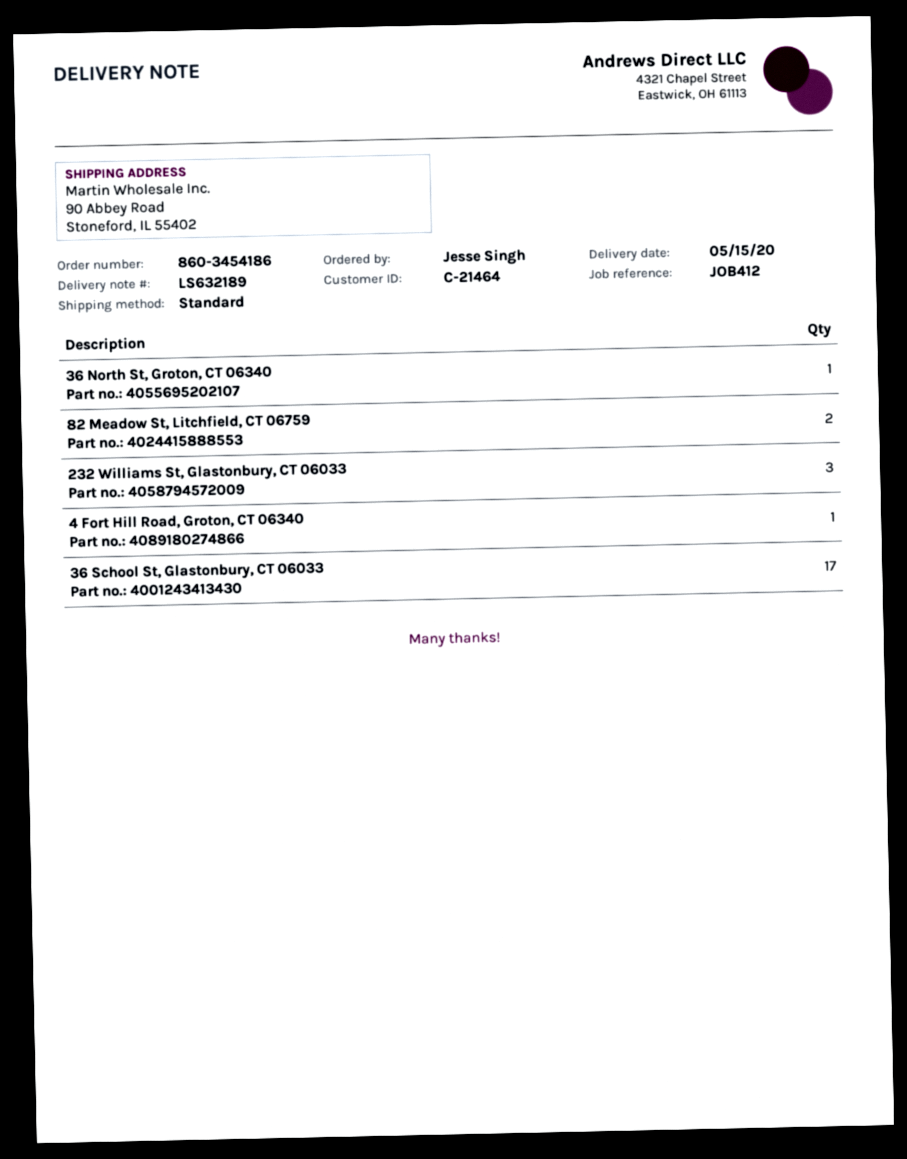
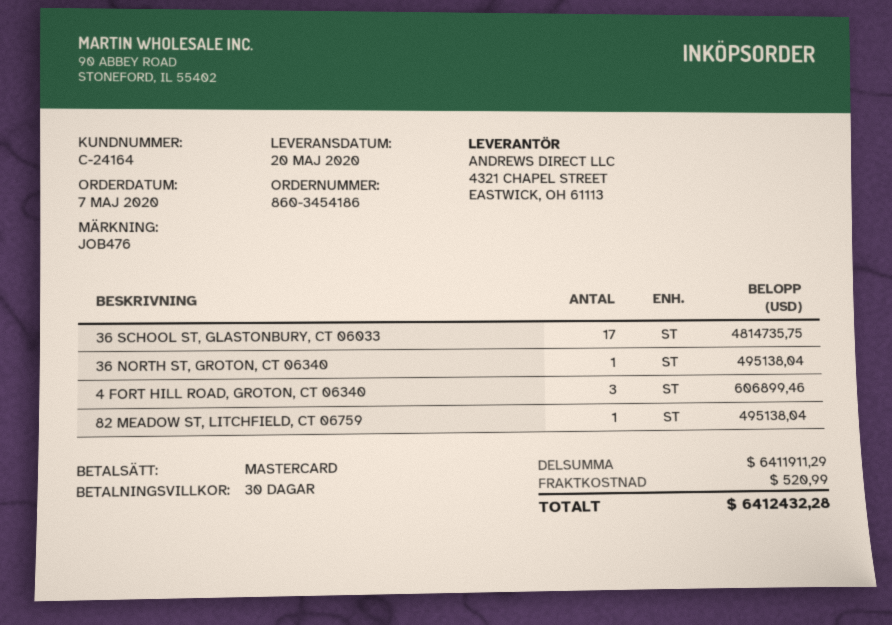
delivery date: 2020-05-15 -> 2020-05-20
customer number: C-21464 -> C-24164
reference: JOB412 -> JOB476
82 Meadow St, Litchfield, CT 06759: 2 -> 1
232 Williams St, Glastonbury, CT 06033: 3 -> none
4 Fort Hill Road, Groton, CT 06340: 1 -> 3

